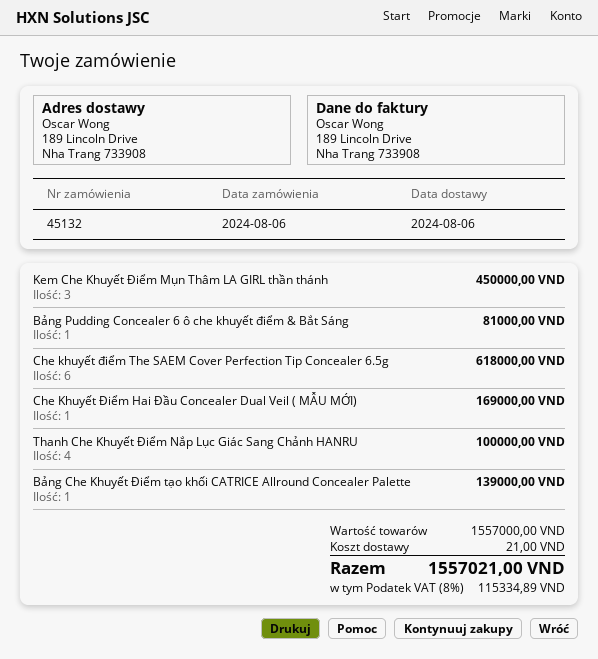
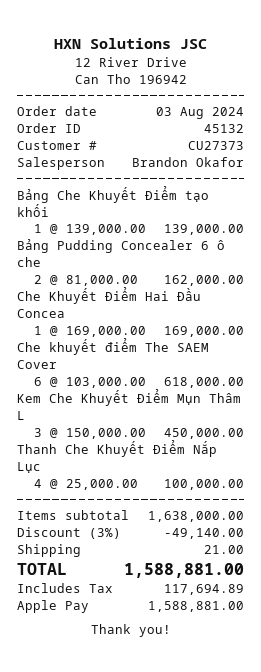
order date: 2024-08-06 -> 2024-08-03
Bảng Pudding Concealer 6 ô che khuyết điểm & Bắt Sáng: 1 for 81000.00 -> 2 for 162000.00
subtotal: 1557000.00 -> 1638000.00
discount: none -> 3% = 49140.00
tax: 115334.89 -> 117694.89
total: 1557021.00 -> 1588881.00

